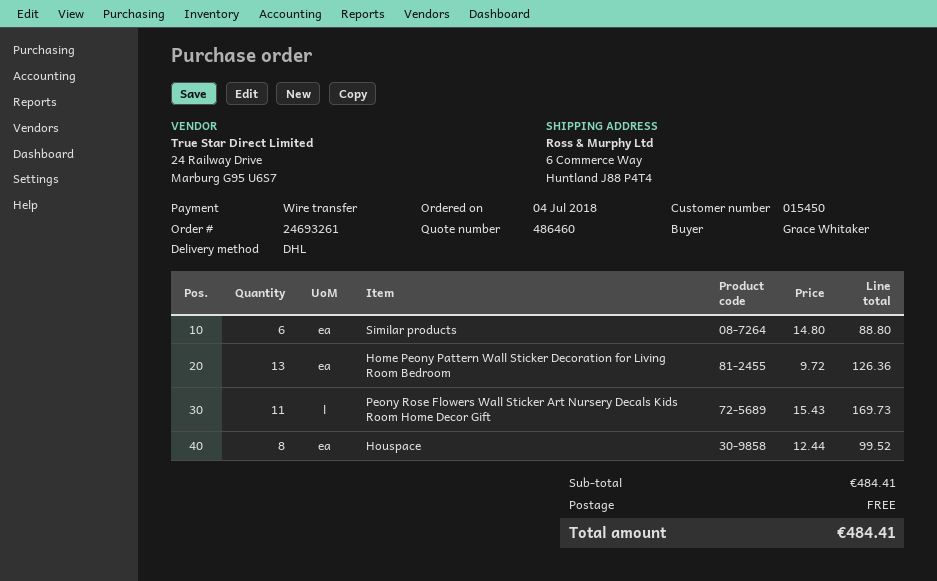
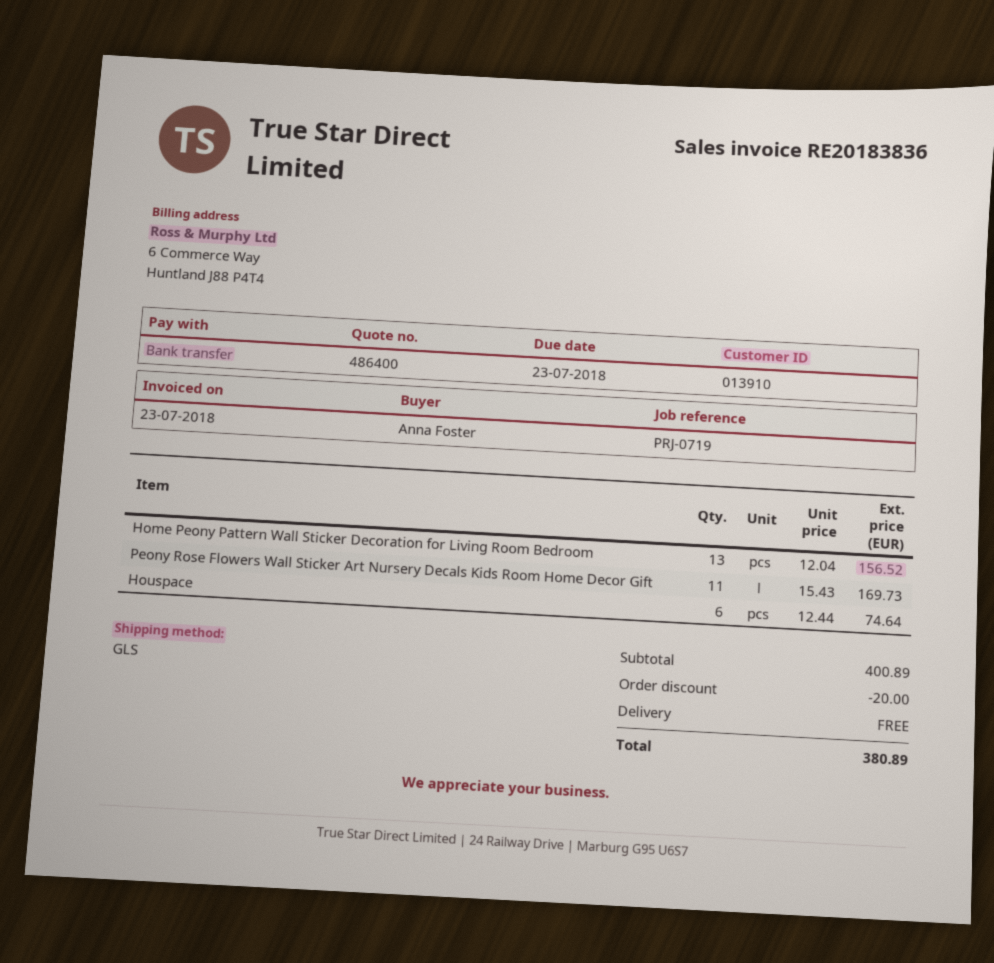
quote number: 486460 -> 486400
customer number: 015450 -> 013910
ordered by: Grace Whitaker -> Anna Foster
shipping method: DHL -> GLS
Similar products: 6 x 14.80 = 88.80 -> none
Home Peony Pattern Wall Sticker Decoration for Living Room Bedroom: 13 x 9.72 = 126.36 -> 13 x 12.04 = 156.52
Houspace: 8 x 12.44 = 99.52 -> 6 x 12.44 = 74.64
subtotal: 484.41 -> 400.89
discount: none -> 20.00
total: 484.41 -> 380.89

